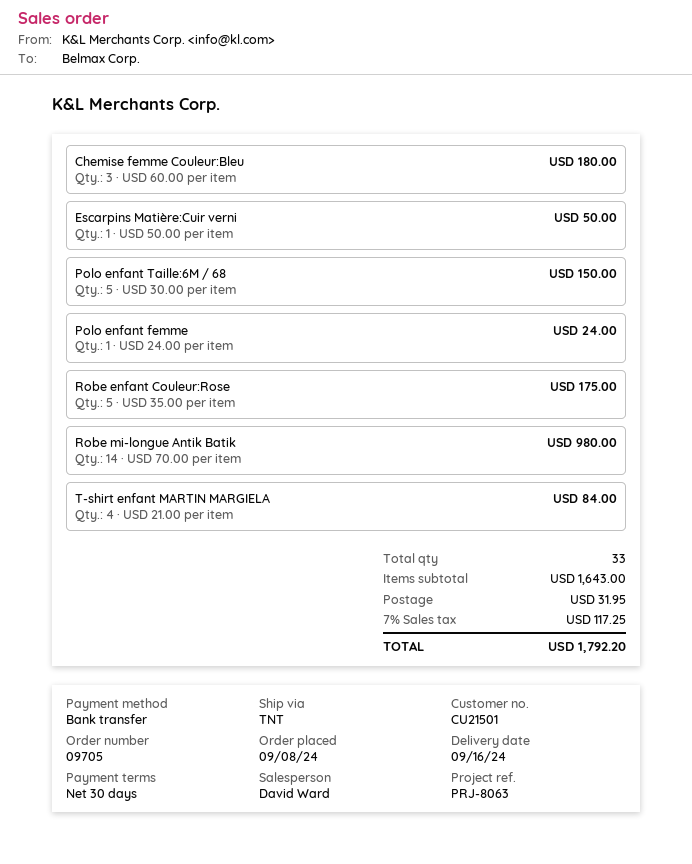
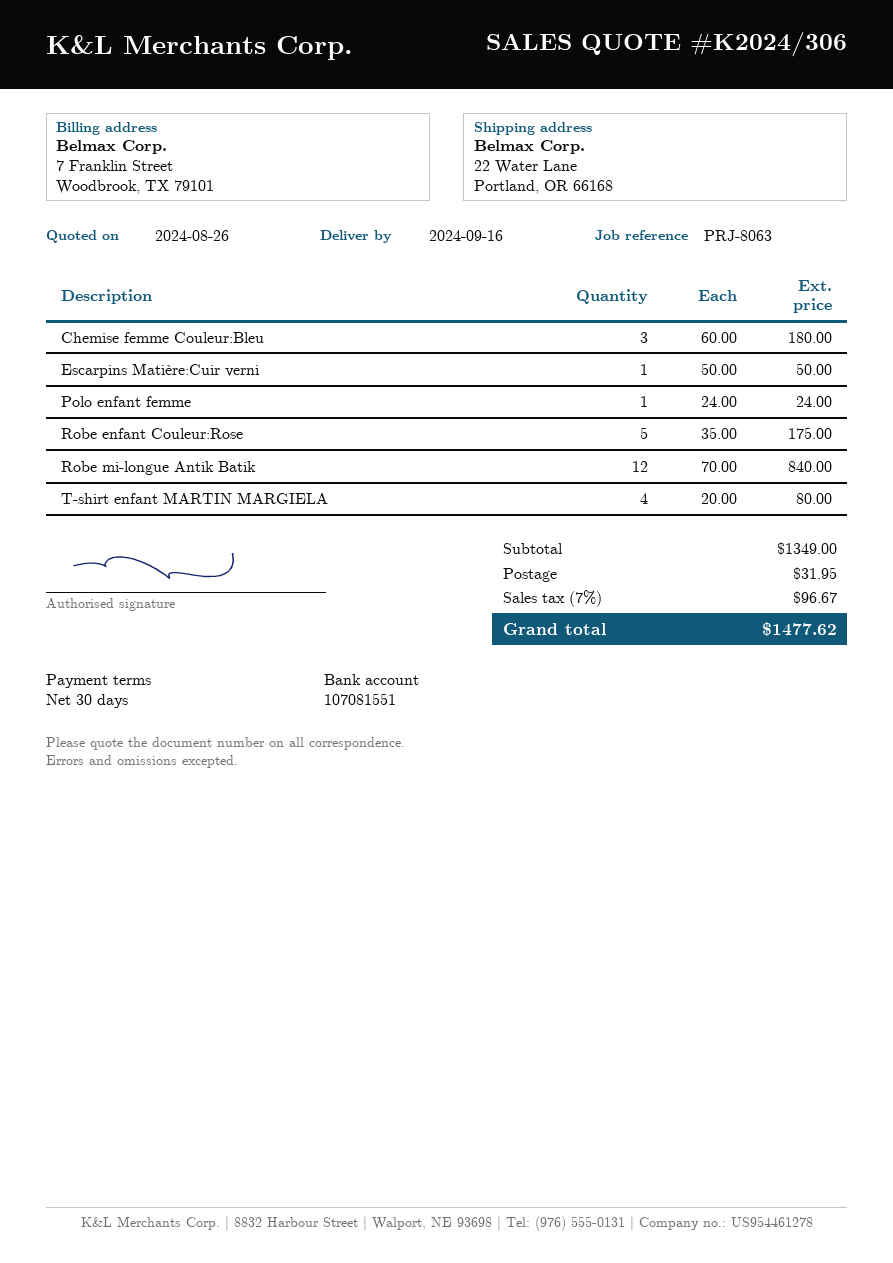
Polo enfant Taille:6M / 68: 5 x 30.00 = 150.00 -> none
Robe mi-longue Antik Batik: 14 x 70.00 = 980.00 -> 12 x 70.00 = 840.00
T-shirt enfant MARTIN MARGIELA: 4 x 21.00 = 84.00 -> 4 x 20.00 = 80.00
subtotal: 1643.00 -> 1349.00
tax: 7% = 117.25 -> 7% = 96.67
total: 1792.20 -> 1477.62

